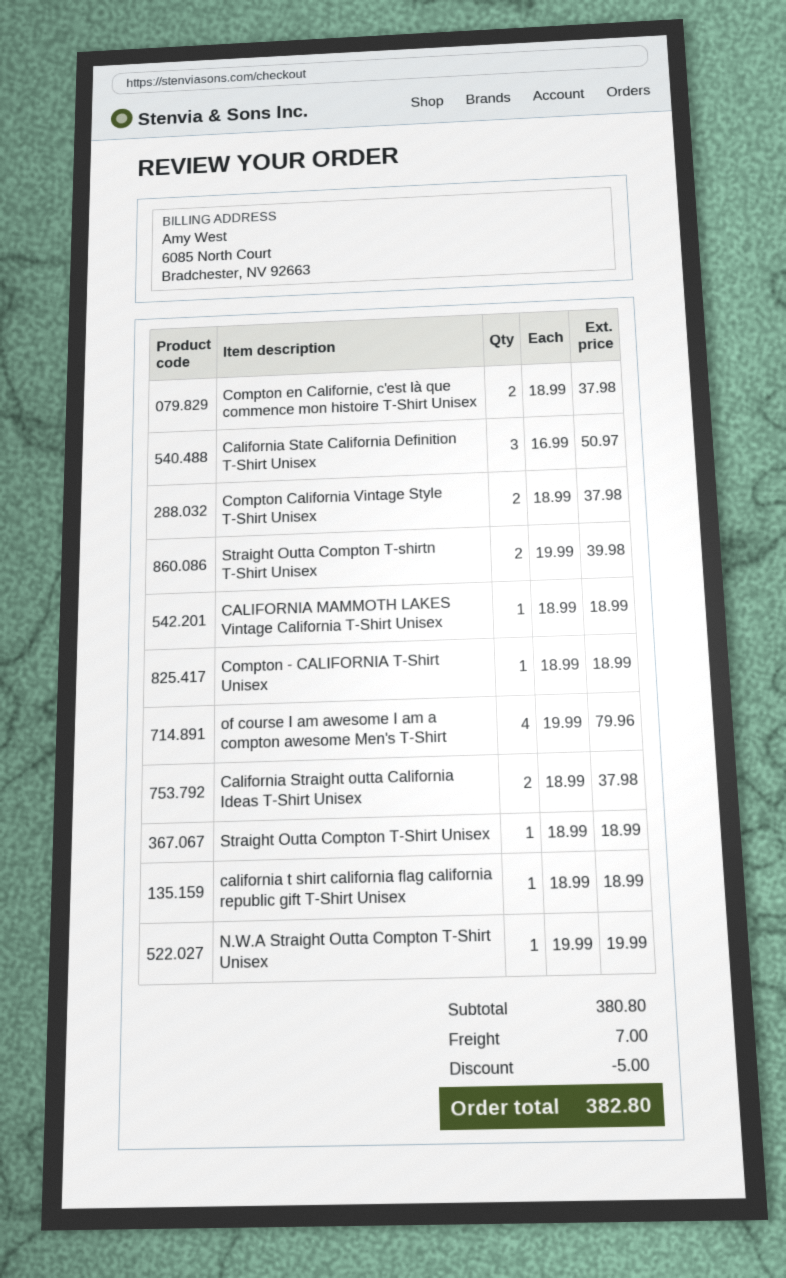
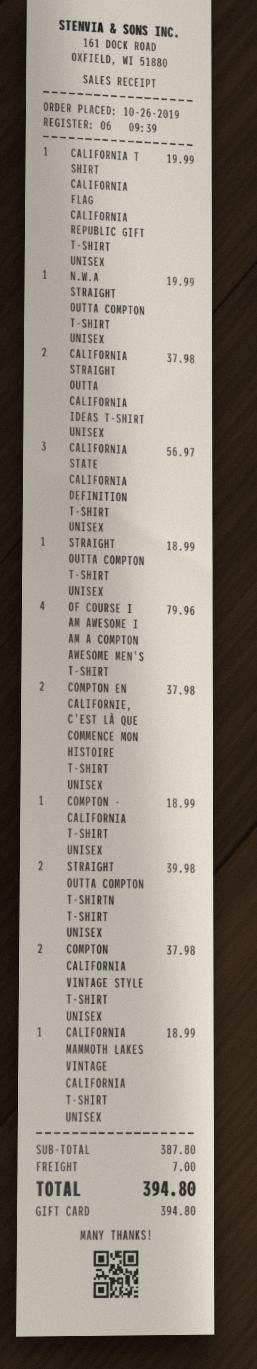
California State California Definition T-Shirt Unisex: 3 for 50.97 -> 3 for 56.97
california t shirt california flag california republic gift T-Shirt Unisex: 1 for 18.99 -> 1 for 19.99
subtotal: 380.80 -> 387.80
discount: 5.00 -> none
total: 382.80 -> 394.80

